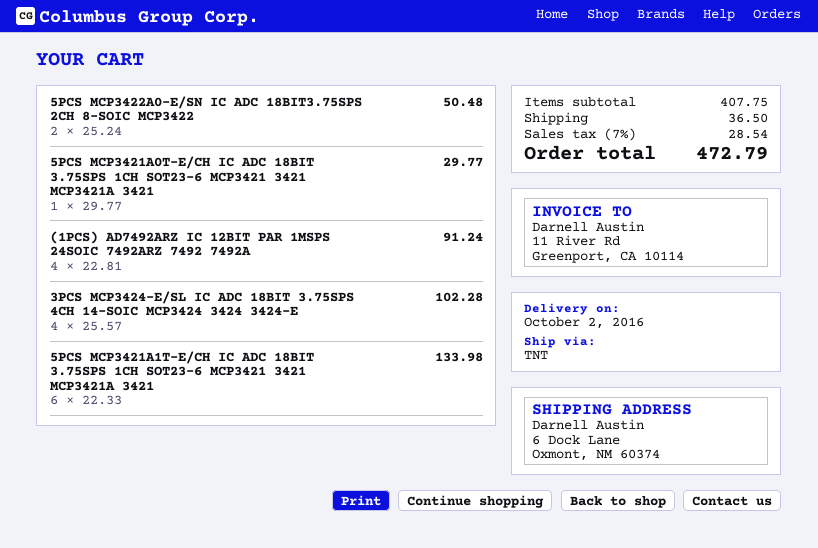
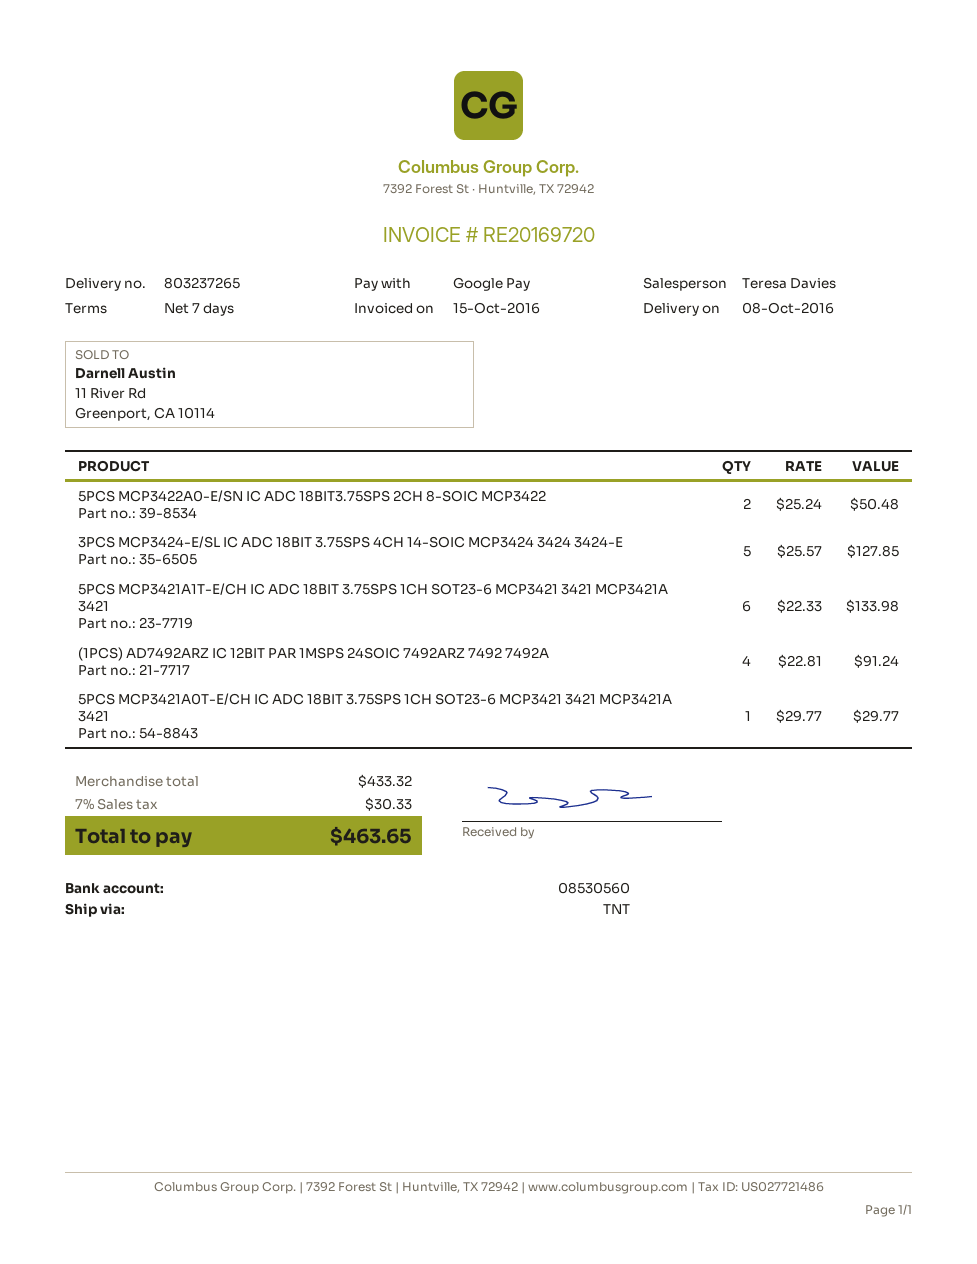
delivery date: 2016-10-02 -> 2016-10-08
3PCS MCP3424-E/SL IC ADC 18BIT 3.75SPS 4CH 14-SOIC MCP3424 3424 3424-E: 4 x 25.57 = 102.28 -> 5 x 25.57 = 127.85
subtotal: 407.75 -> 433.32
shipping: 36.50 -> none
tax: 7% = 28.54 -> 7% = 30.33
total: 472.79 -> 463.65

